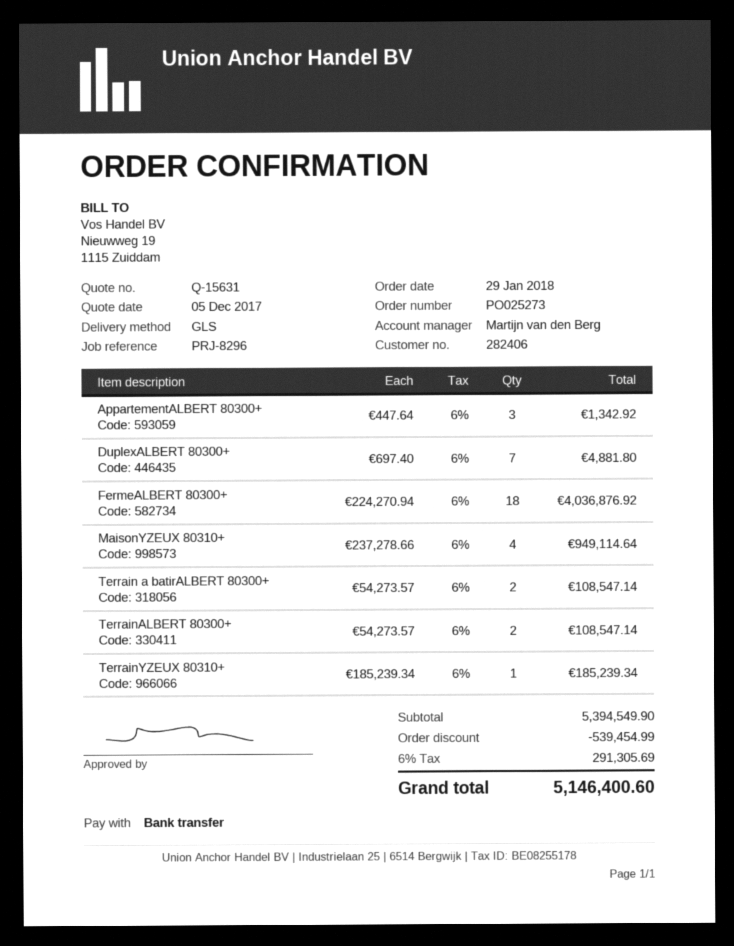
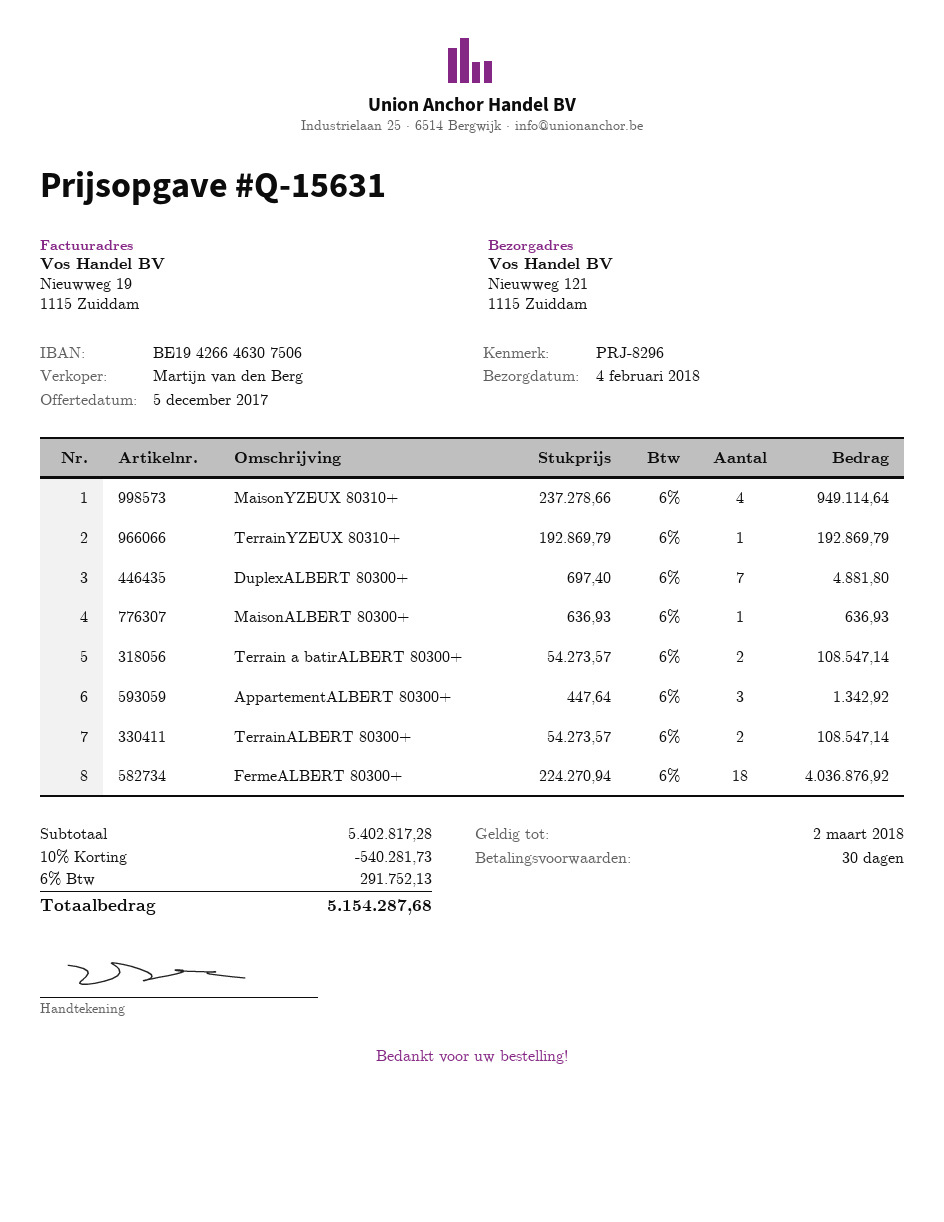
TerrainYZEUX 80310+: 1 x 185239.34 = 185239.34 -> 1 x 192869.79 = 192869.79
MaisonALBERT 80300+: none -> 1 x 636.93 = 636.93
subtotal: 5394549.90 -> 5402817.28
discount: 539454.99 -> 540281.73
tax: 6% = 291305.69 -> 6% = 291752.13
total: 5146400.60 -> 5154287.68

